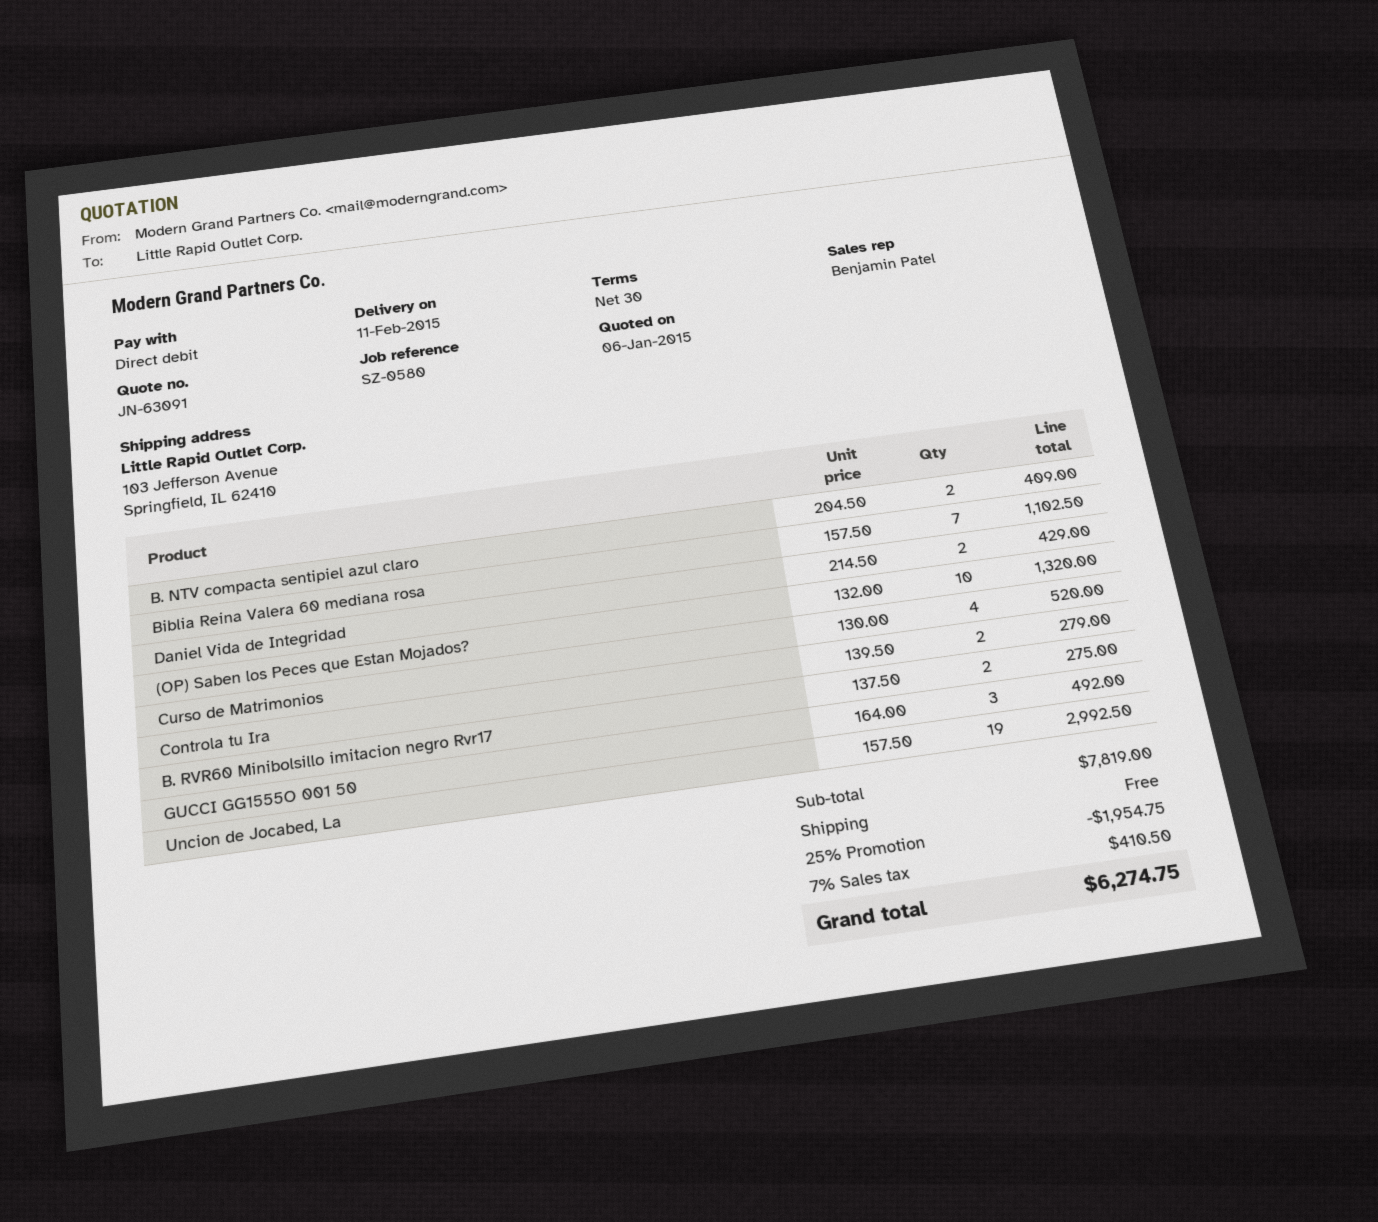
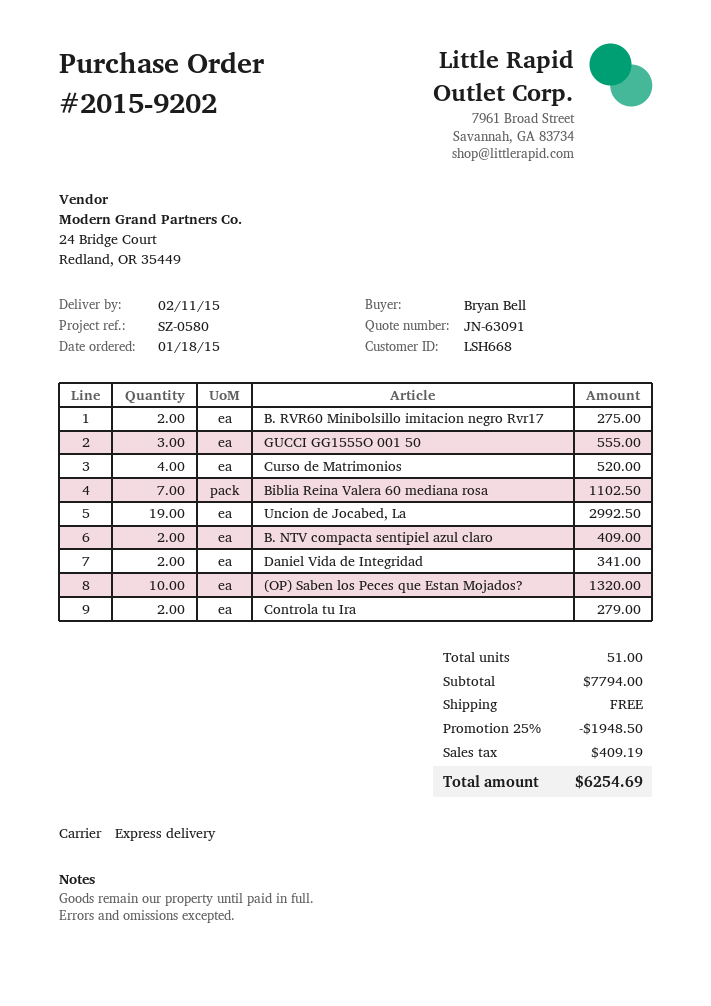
Daniel Vida de Integridad: 2 for 429.00 -> 2 for 341.00
GUCCI GG1555O 001 50: 3 for 492.00 -> 3 for 555.00
subtotal: 7819.00 -> 7794.00
discount: 25% = 1954.75 -> 25% = 1948.50
tax: 410.50 -> 409.19
total: 6274.75 -> 6254.69

